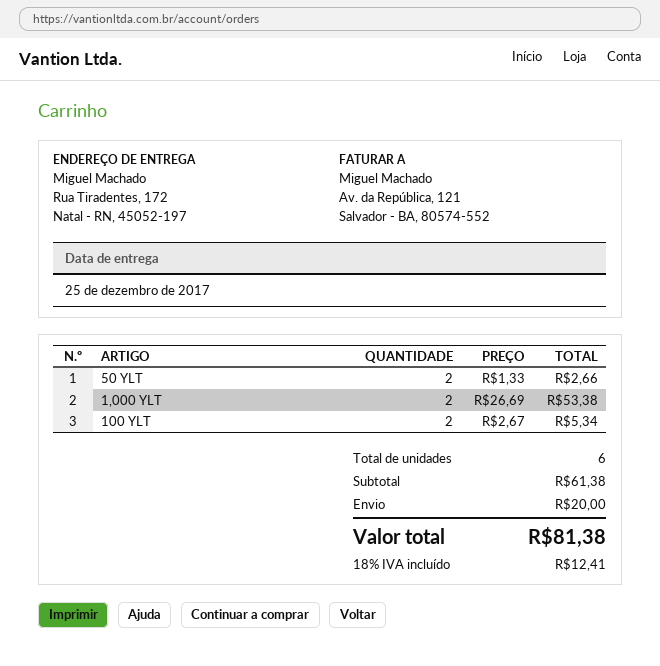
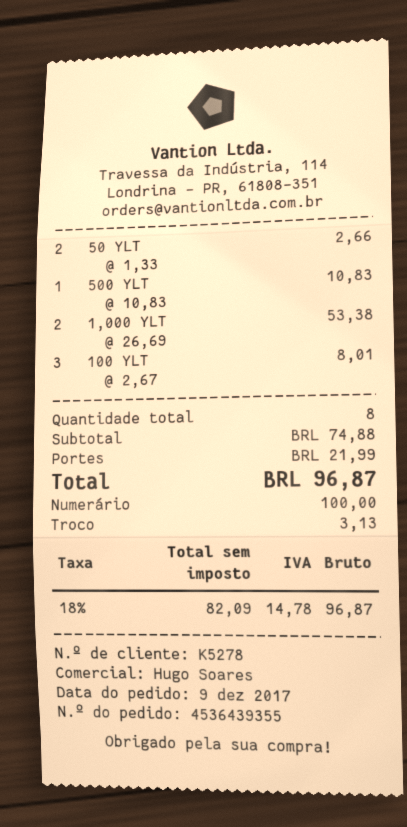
100 YLT: 2 x 2.67 = 5.34 -> 3 x 2.67 = 8.01
500 YLT: none -> 1 x 10.83 = 10.83
total quantity: 6 -> 8
subtotal: 61.38 -> 74.88
shipping: 20.00 -> 21.99
tax: 18% = 12.41 -> 18% = 14.78
total: 81.38 -> 96.87

